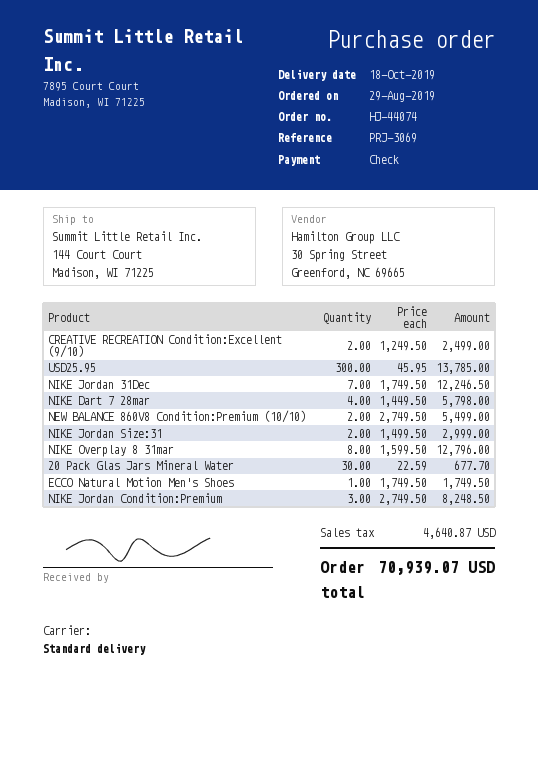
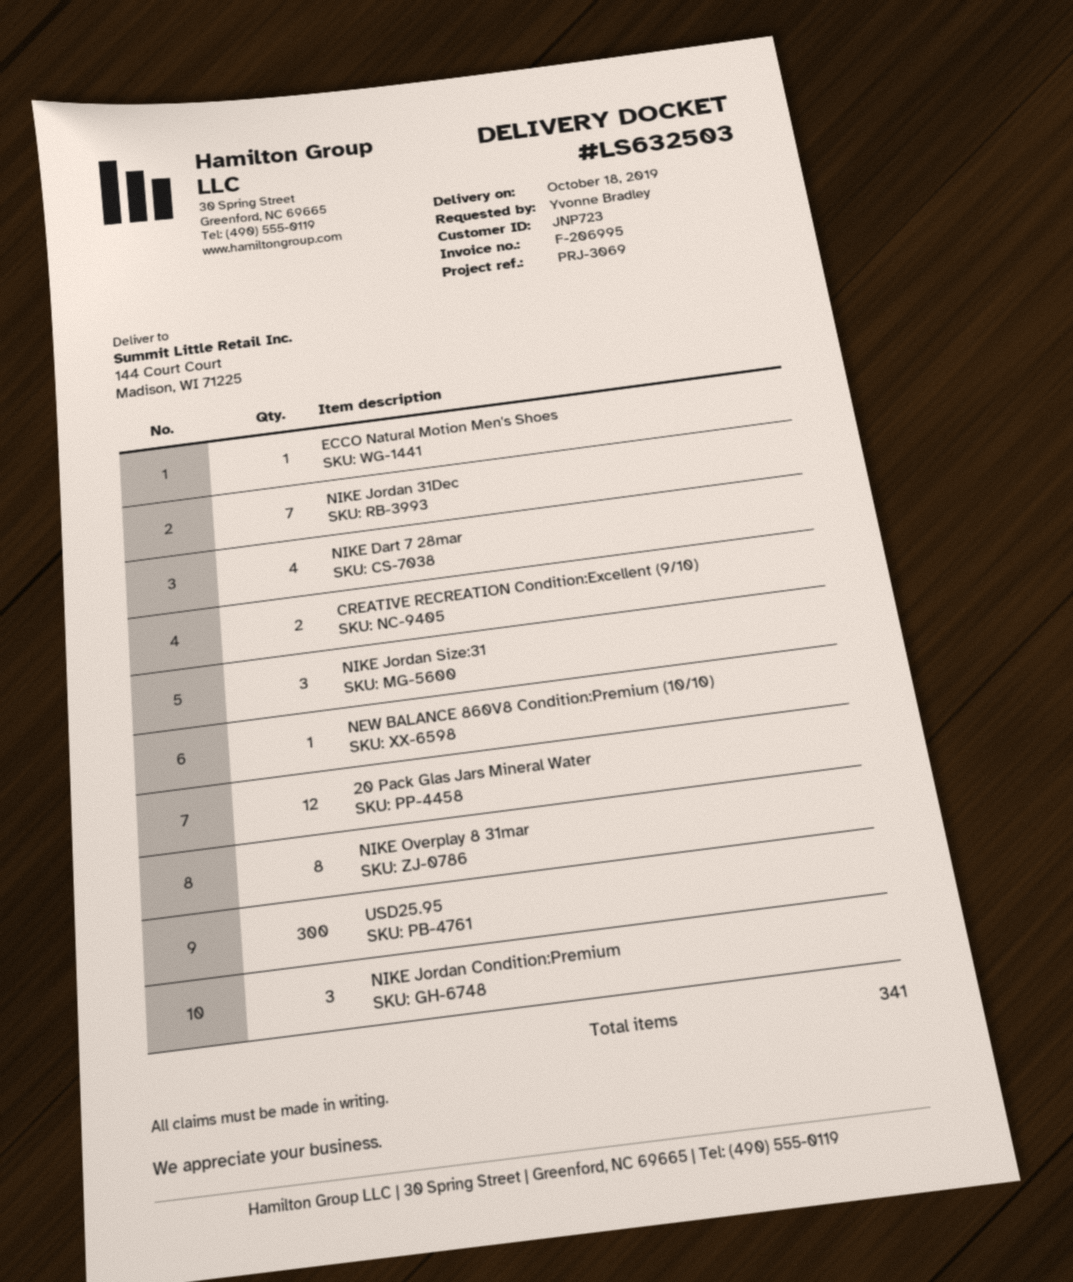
NEW BALANCE 860V8 Condition:Premium (10/10): 2 -> 1
NIKE Jordan Size:31: 2 -> 3
20 Pack Glas Jars Mineral Water: 30 -> 12

